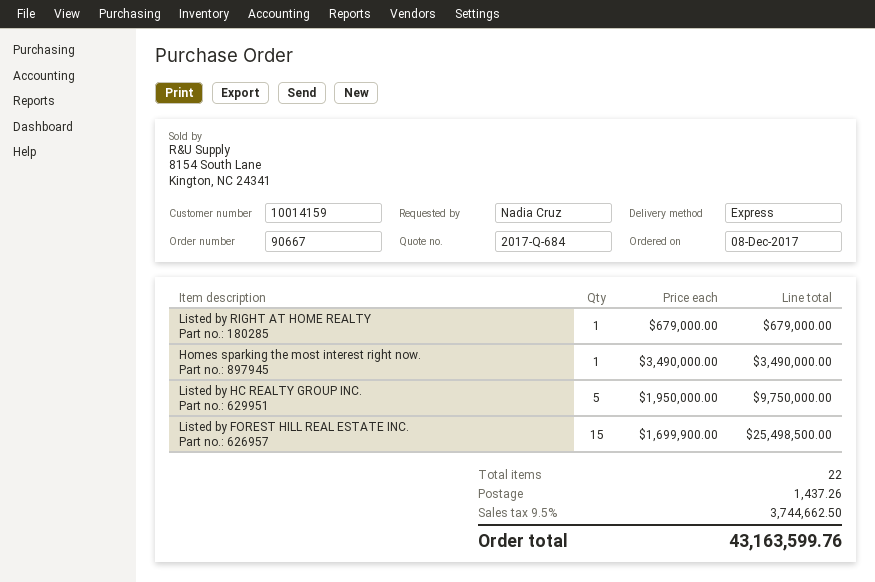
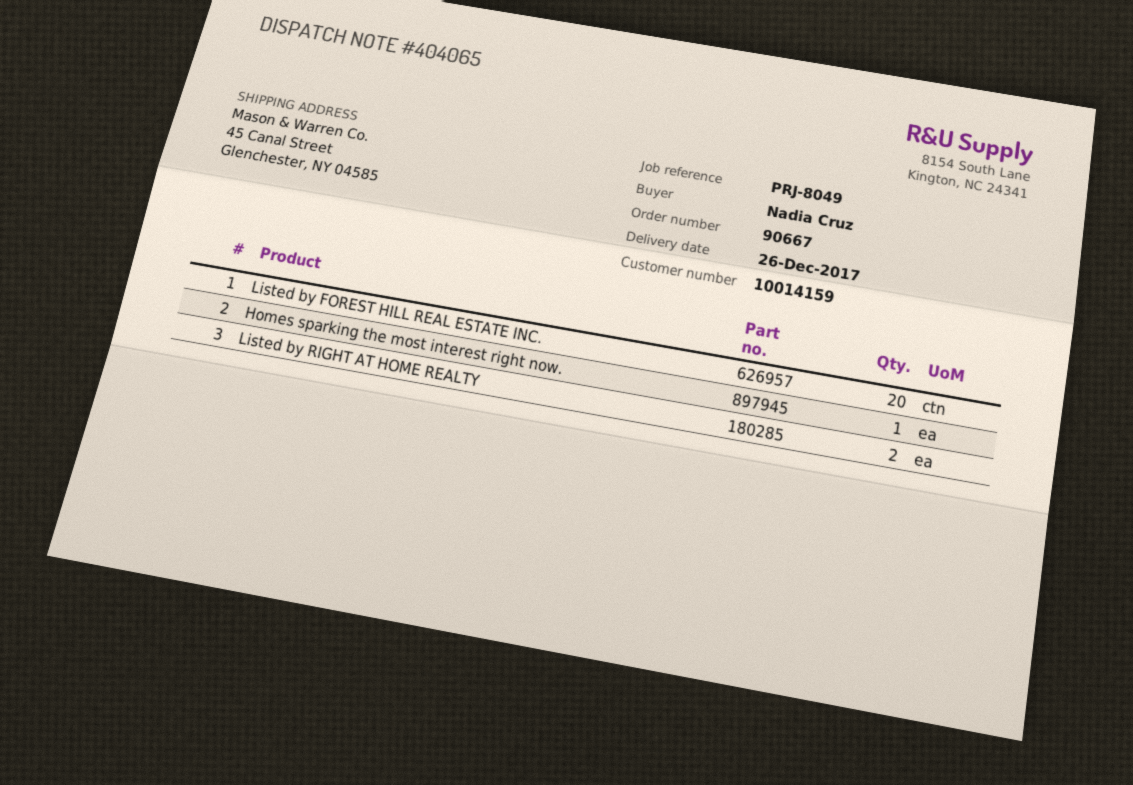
Listed by RIGHT AT HOME REALTY: 1 -> 2
Listed by HC REALTY GROUP INC.: 5 -> none
Listed by FOREST HILL REAL ESTATE INC.: 15 -> 20

